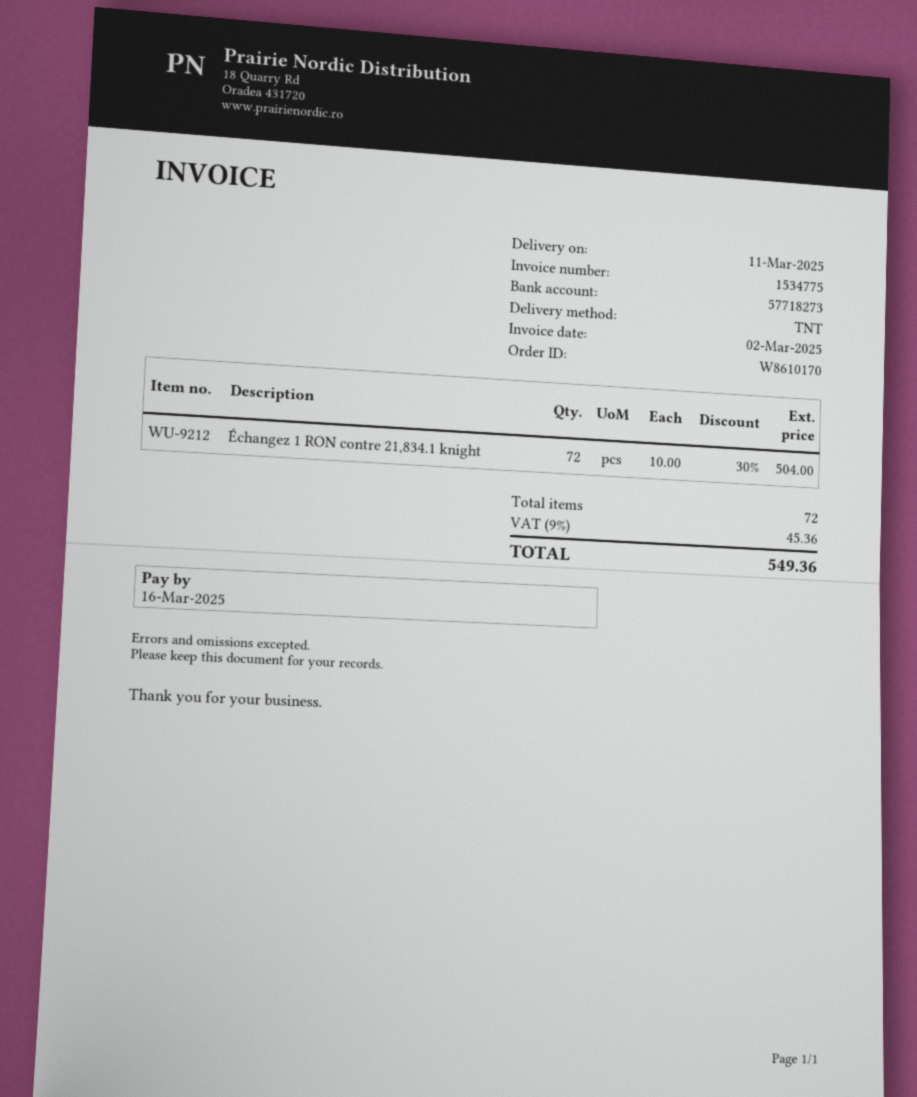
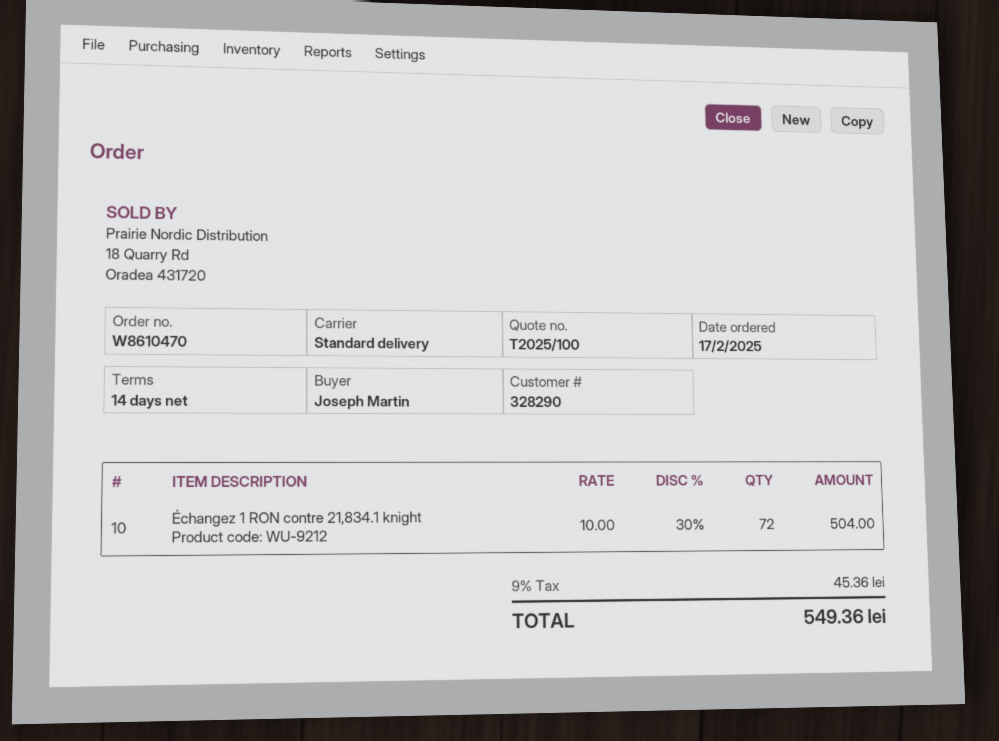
order number: W8610170 -> W8610470
shipping method: TNT -> standard

